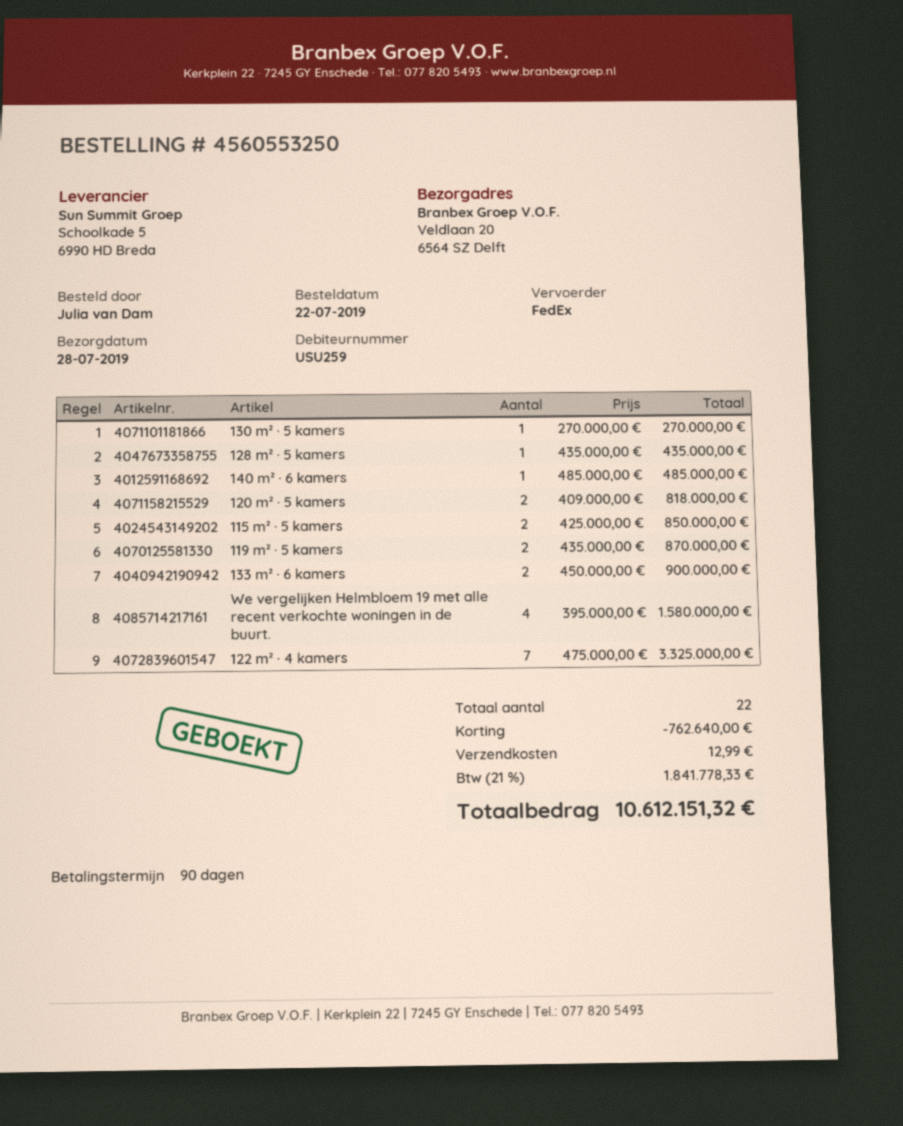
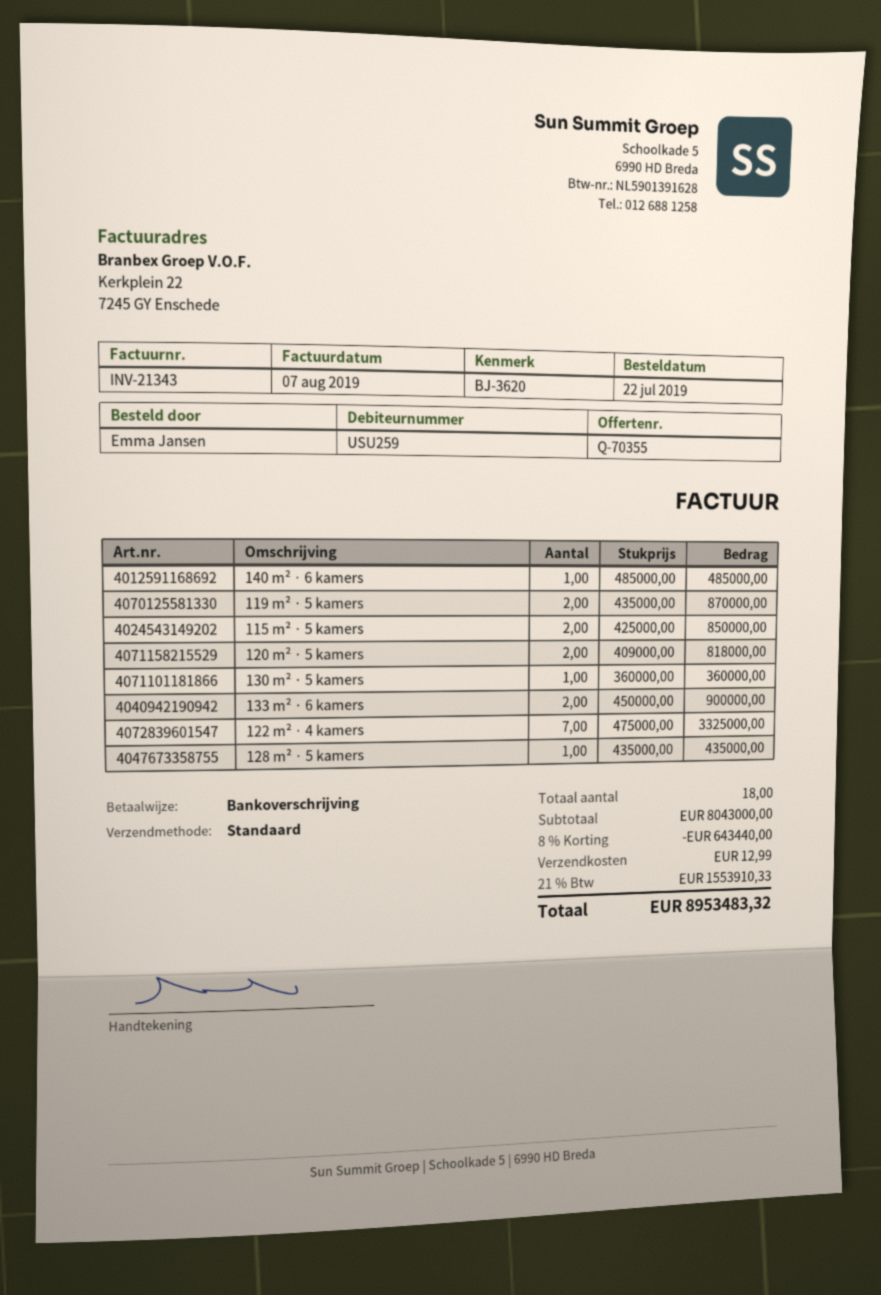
ordered by: Julia van Dam -> Emma Jansen
shipping method: FedEx -> standard
130 m² · 5 kamers: 1 x 270000.00 = 270000.00 -> 1 x 360000.00 = 360000.00
We vergelijken Helmbloem 19 met alle recent verkochte woningen in de buurt.: 4 x 395000.00 = 1580000.00 -> none
total quantity: 22 -> 18
discount: 762640.00 -> 643440.00
tax: 21% = 1841778.33 -> 21% = 1553910.33
total: 10612151.32 -> 8953483.32

